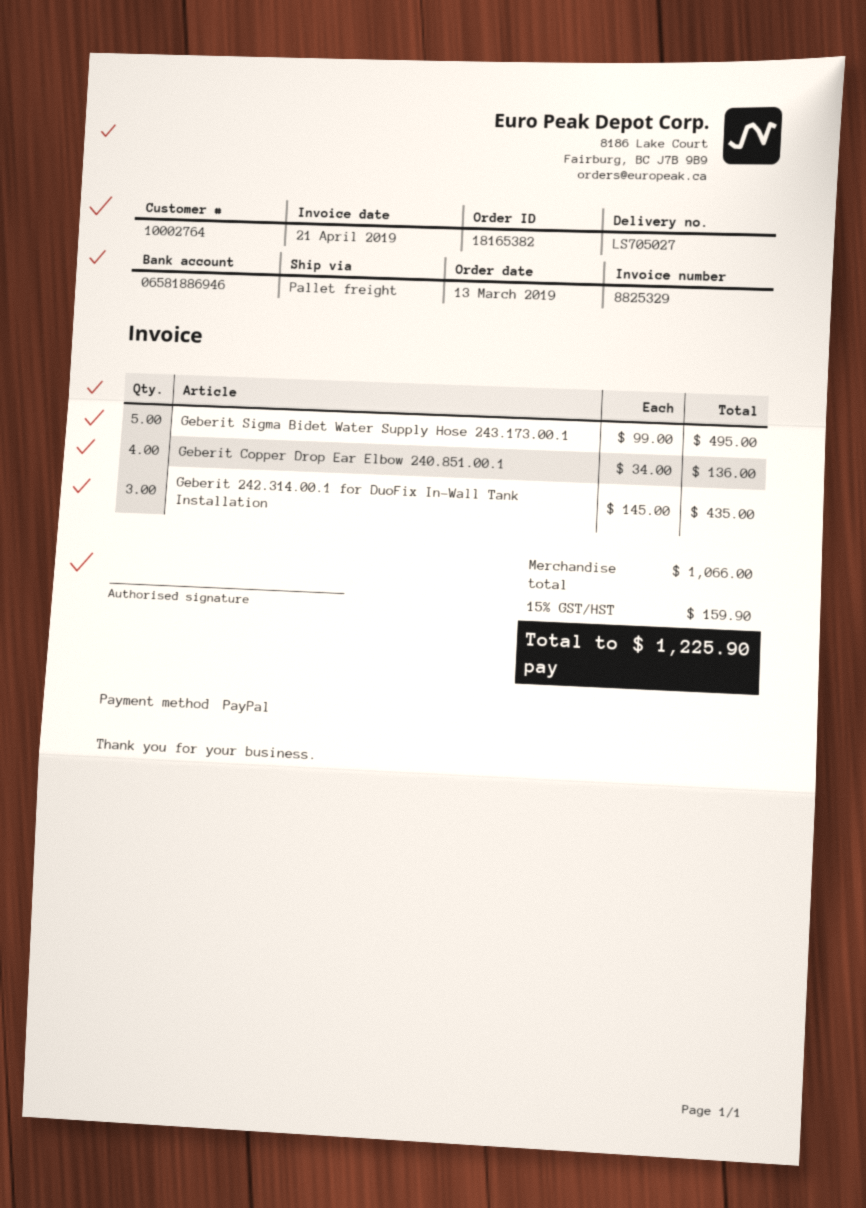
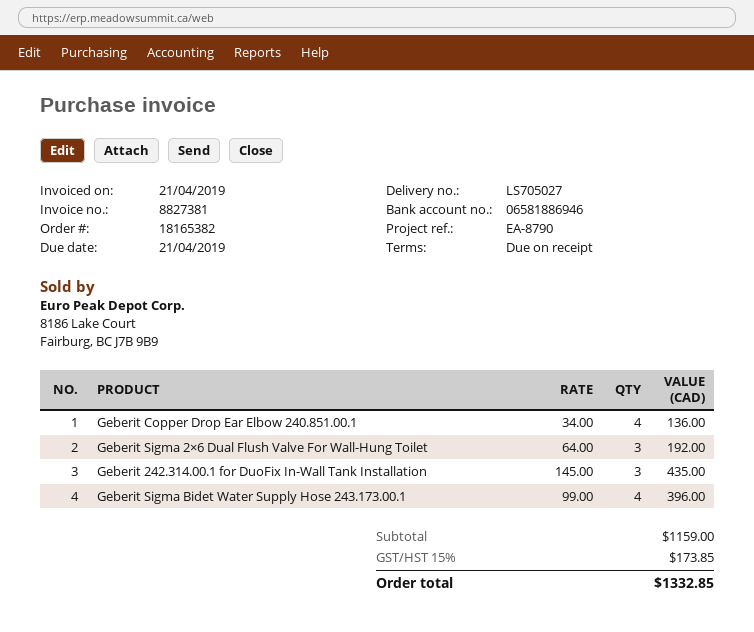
invoice number: 8825329 -> 8827381
Geberit Sigma Bidet Water Supply Hose 243.173.00.1: 5 x 99.00 = 495.00 -> 4 x 99.00 = 396.00
Geberit Sigma 2×6 Dual Flush Valve For Wall-Hung Toilet: none -> 3 x 64.00 = 192.00
subtotal: 1066.00 -> 1159.00
tax: 15% = 159.90 -> 15% = 173.85
total: 1225.90 -> 1332.85

